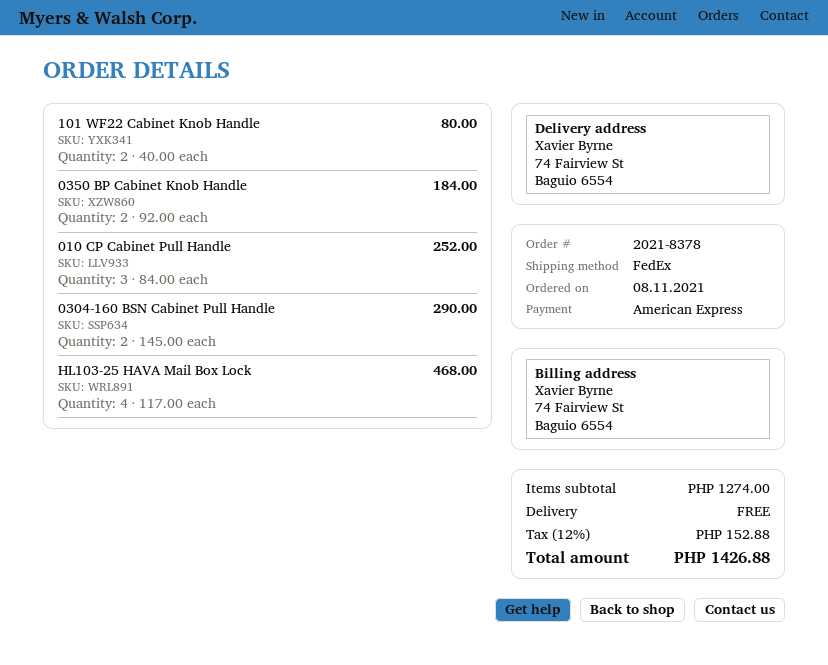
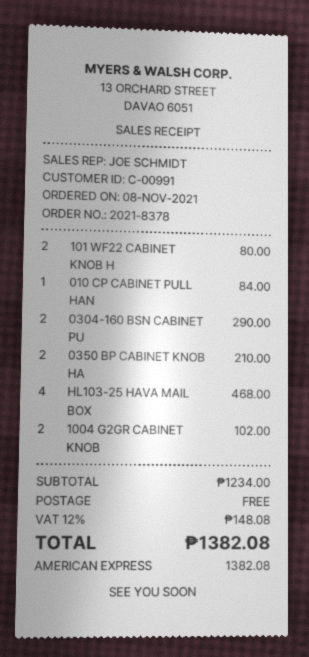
0350 BP Cabinet Knob Handle: 2 for 184.00 -> 2 for 210.00
010 CP Cabinet Pull Handle: 3 for 252.00 -> 1 for 84.00
1004 G2GR CABINET KNOB: none -> 2 for 102.00
subtotal: 1274.00 -> 1234.00
tax: 12% = 152.88 -> 12% = 148.08
total: 1426.88 -> 1382.08

